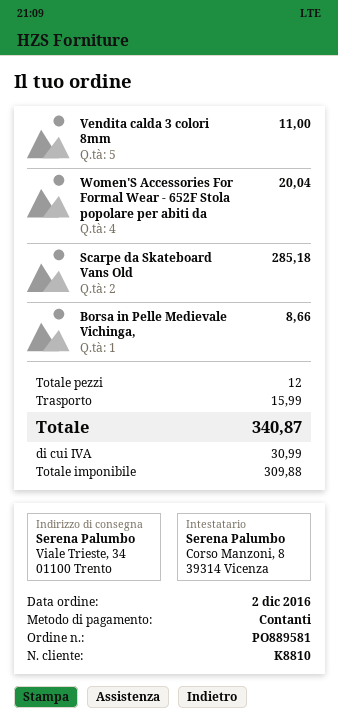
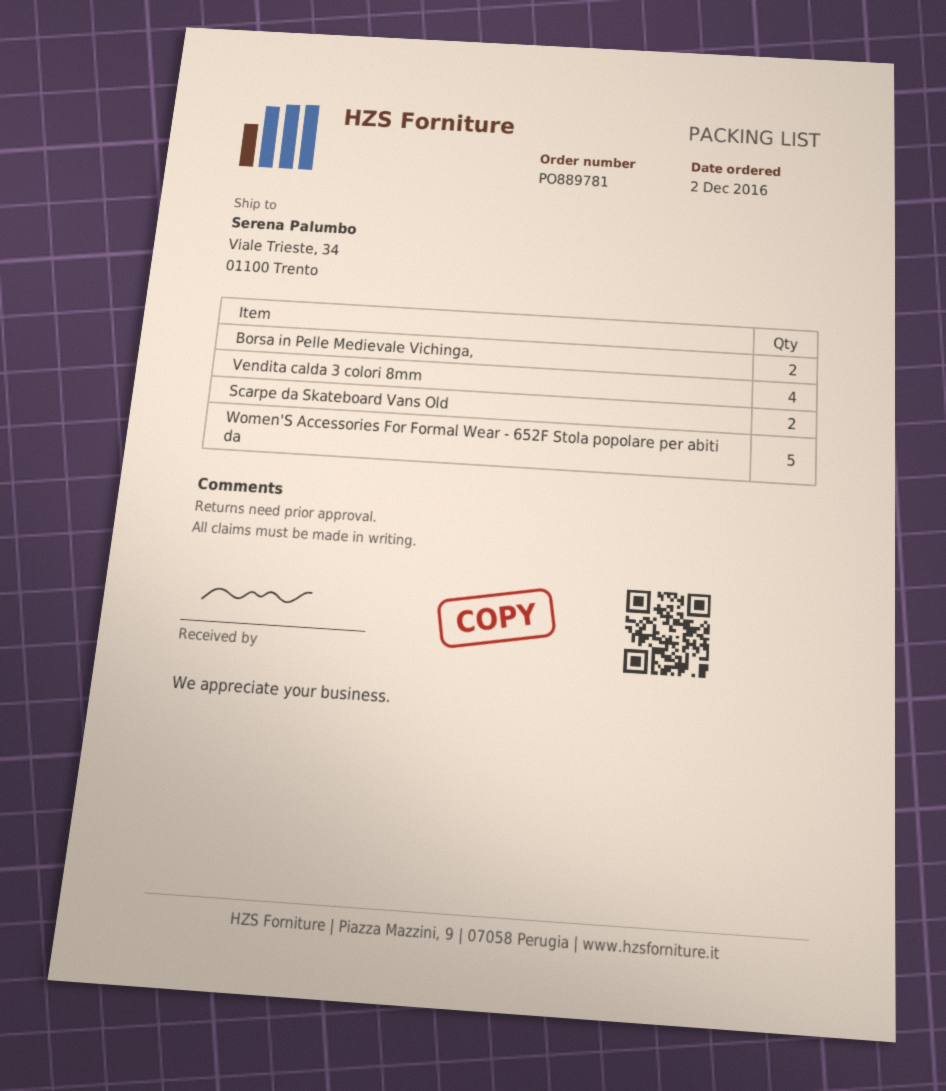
order number: PO889581 -> PO889781
Vendita calda 3 colori 8mm: 5 -> 4
Women'S Accessories For Formal Wear - 652F Stola popolare per abiti da: 4 -> 5
Borsa in Pelle Medievale Vichinga,: 1 -> 2

